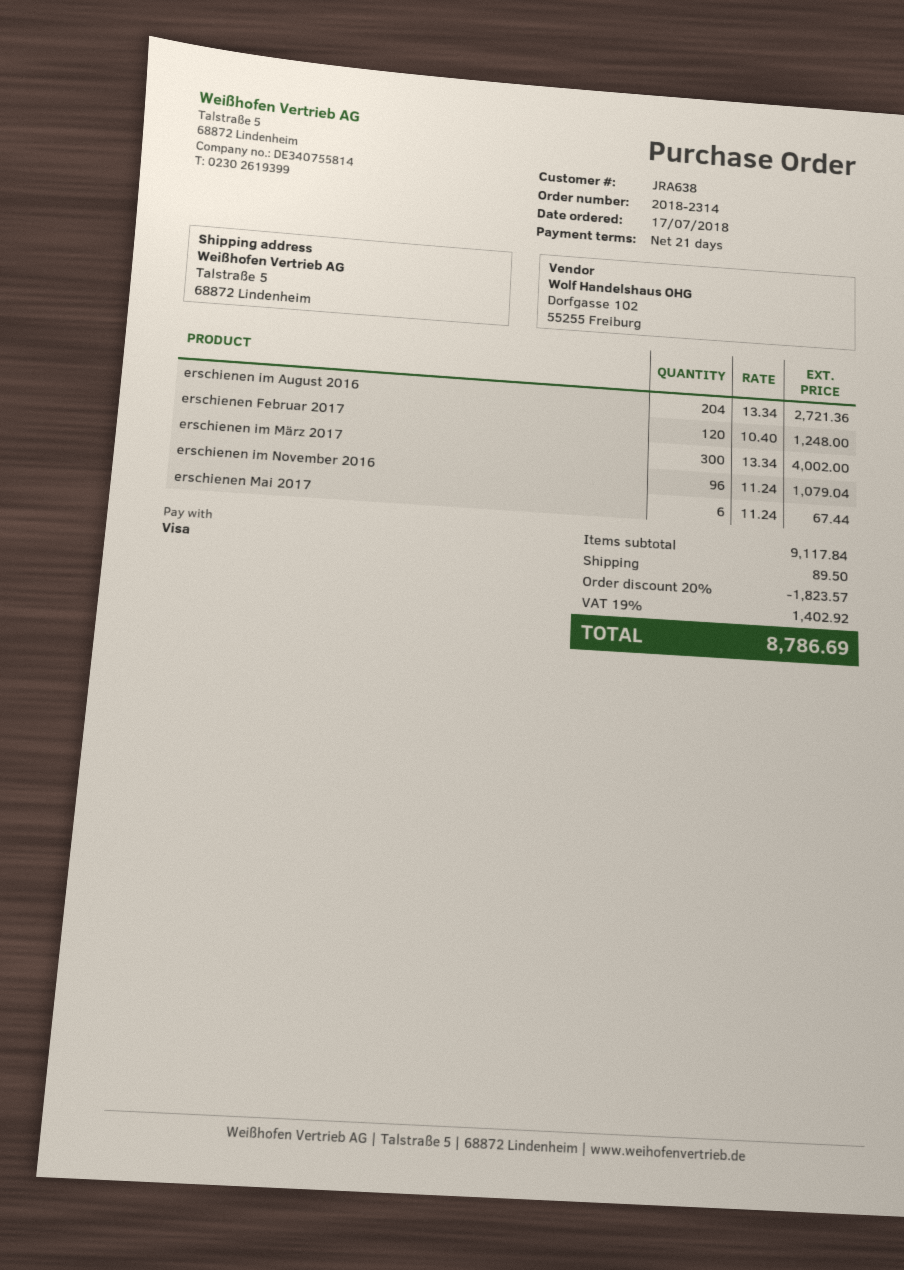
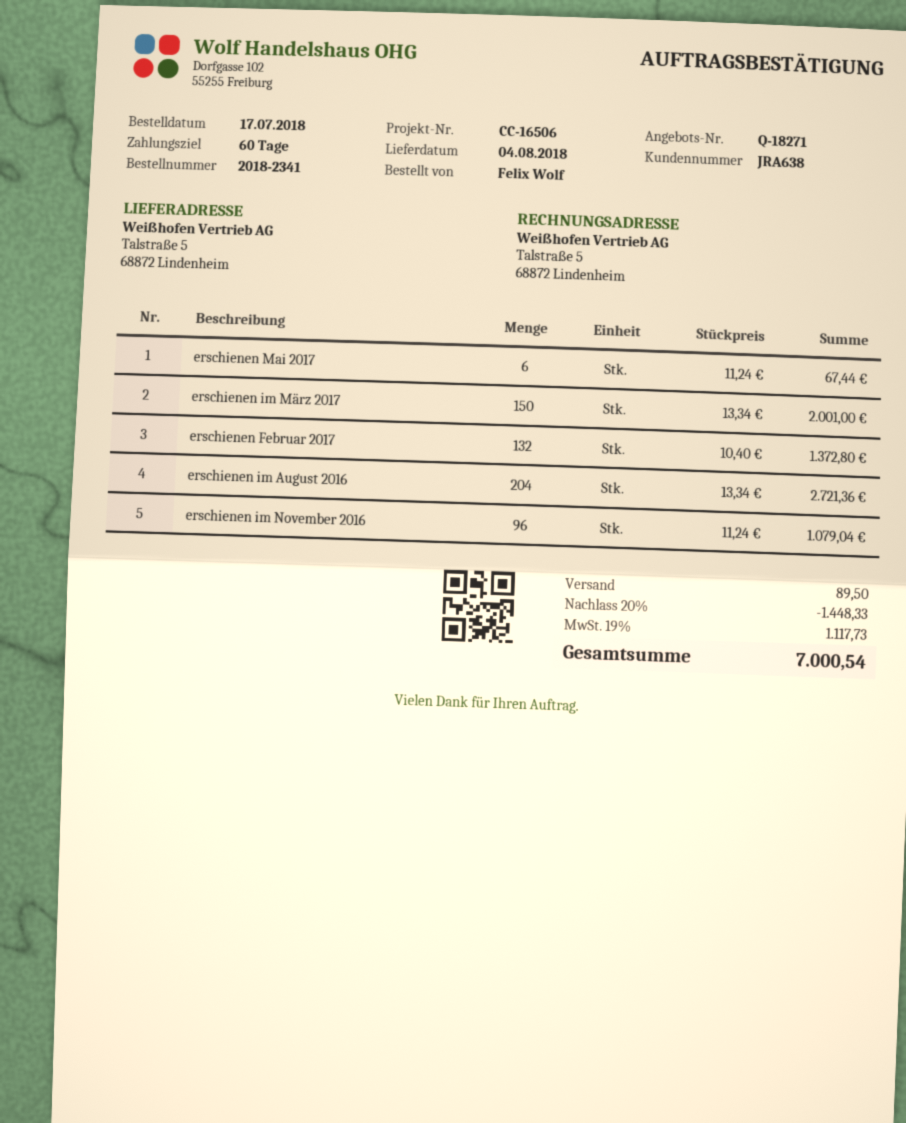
order number: 2018-2314 -> 2018-2341
payment terms: 21 days -> 60 days
erschienen Februar 2017: 120 x 10.40 = 1248.00 -> 132 x 10.40 = 1372.80
erschienen im März 2017: 300 x 13.34 = 4002.00 -> 150 x 13.34 = 2001.00
discount: 20% = 1823.57 -> 20% = 1448.33
tax: 19% = 1402.92 -> 19% = 1117.73
total: 8786.69 -> 7000.54

